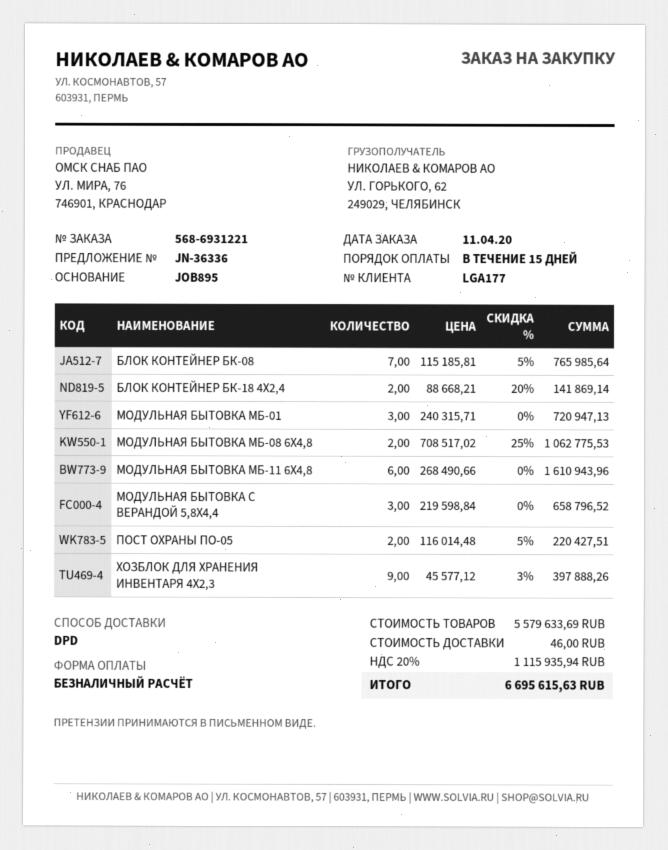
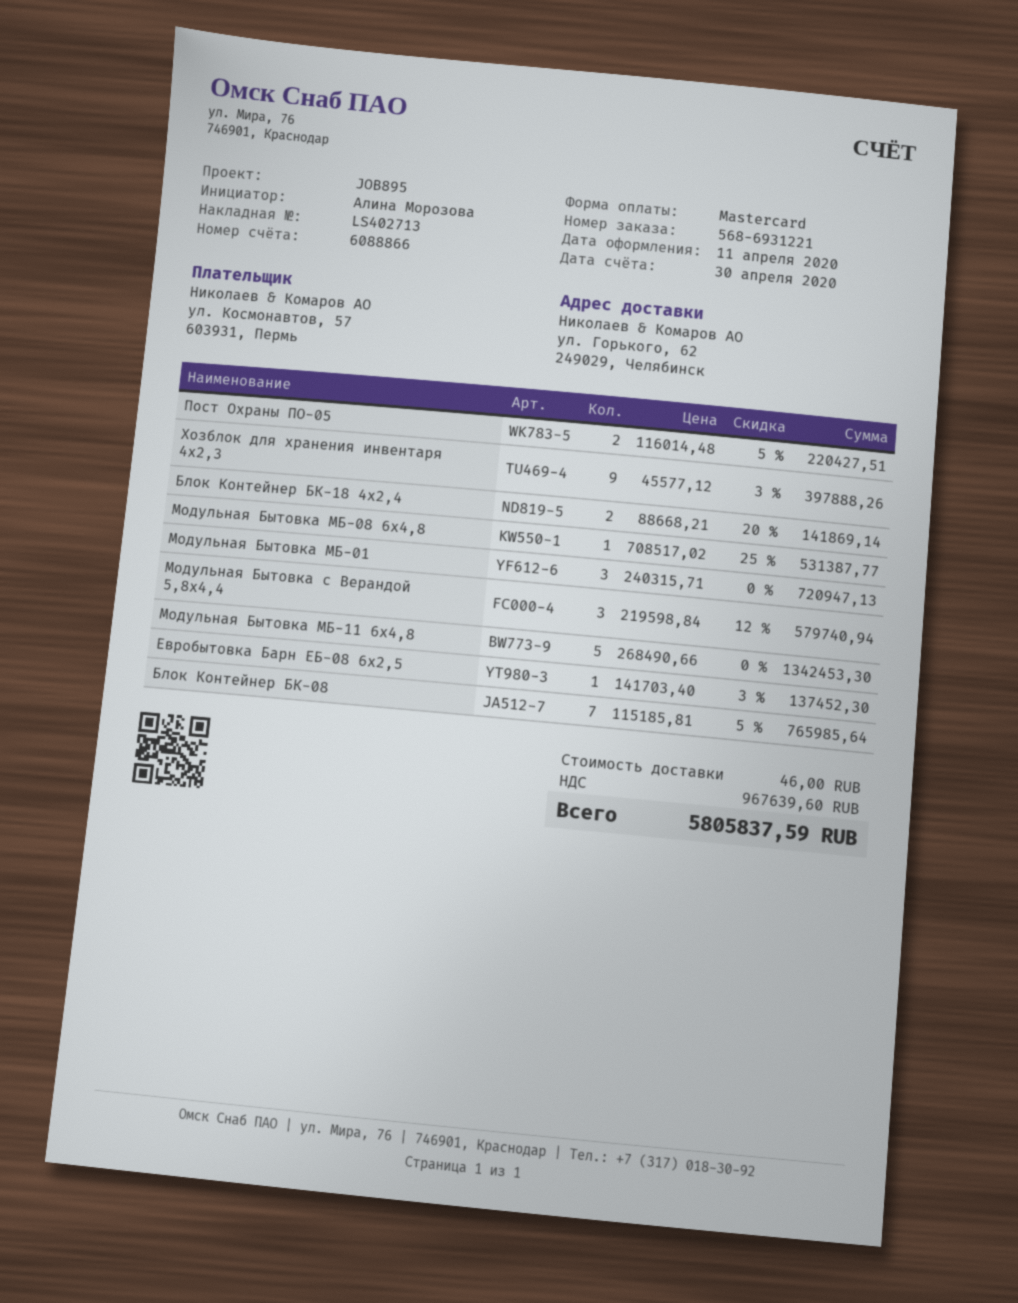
payment method: bank transfer -> Mastercard
МОДУЛЬНАЯ БЫТОВКА МБ-08 6Х4,8: 2 x 708517.02 - 25% = 1062775.53 -> 1 x 708517.02 - 25% = 531387.77
МОДУЛЬНАЯ БЫТОВКА МБ-11 6Х4,8: 6 x 268490.66 = 1610943.96 -> 5 x 268490.66 = 1342453.30
МОДУЛЬНАЯ БЫТОВКА С ВЕРАНДОЙ 5,8Х4,4: 3 x 219598.84 = 658796.52 -> 3 x 219598.84 - 12% = 579740.94
Евробытовка Барн ЕБ-08 6х2,5: none -> 1 x 141703.40 - 3% = 137452.30
tax: 1115935.94 -> 967639.60
total: 6695615.63 -> 5805837.59

